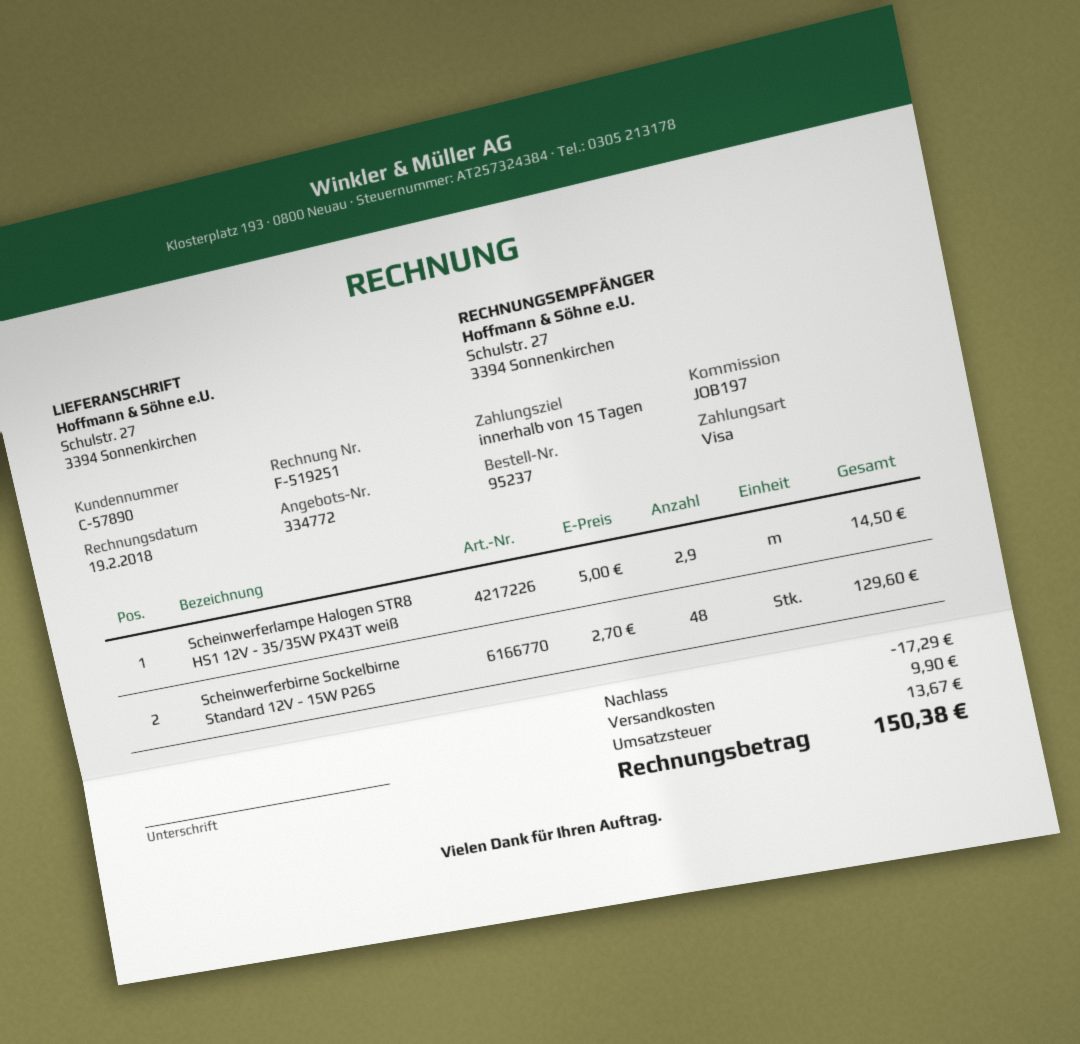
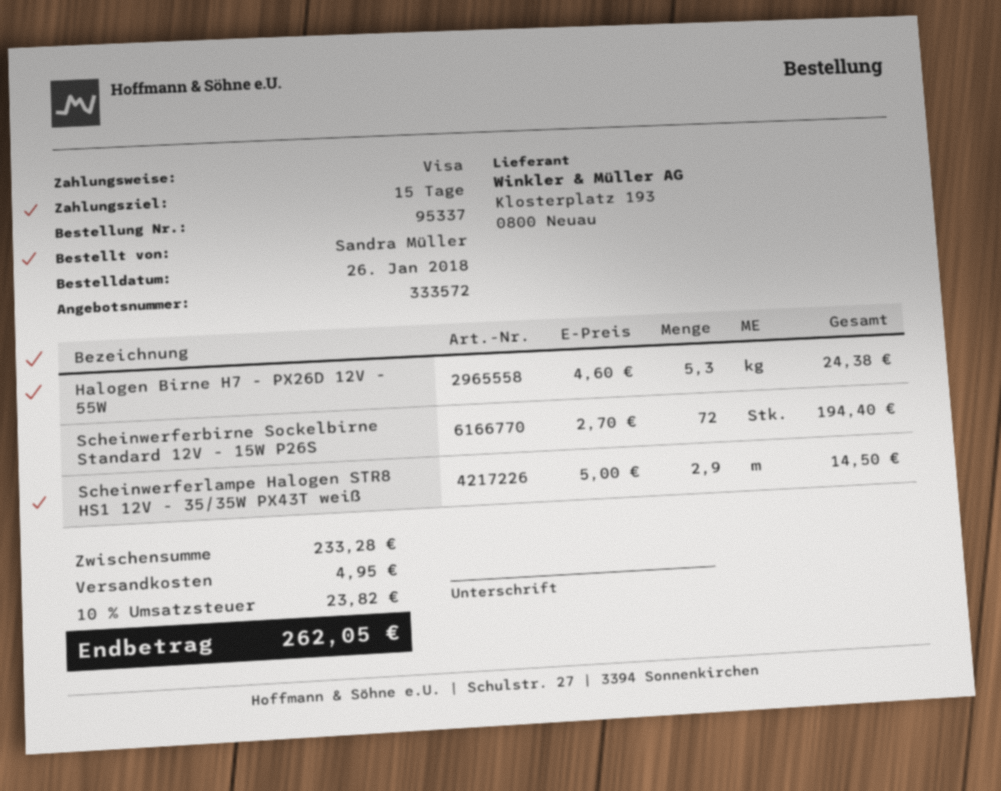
quote number: 334772 -> 333572
order number: 95237 -> 95337
Scheinwerferbirne Sockelbirne Standard 12V - 15W P26S: 48 x 2.70 = 129.60 -> 72 x 2.70 = 194.40
Halogen Birne H7 - PX26D 12V - 55W: none -> 5.3 x 4.60 = 24.38
discount: 17.29 -> none
shipping: 9.90 -> 4.95
tax: 13.67 -> 23.82
total: 150.38 -> 262.05

